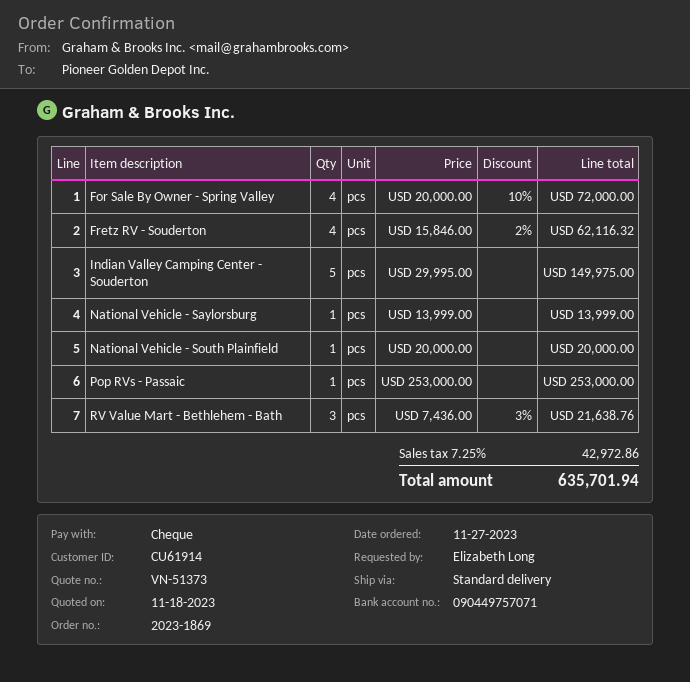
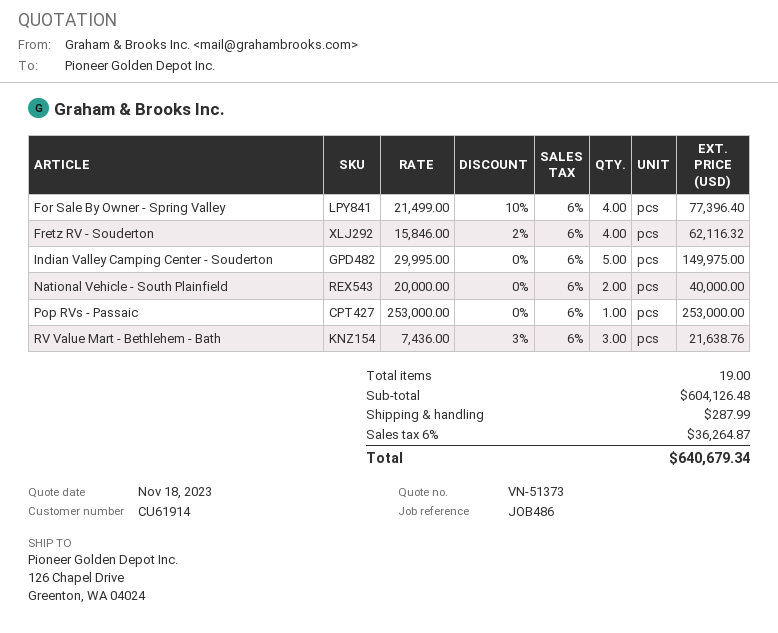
For Sale By Owner - Spring Valley: 4 x 20000.00 - 10% = 72000.00 -> 4 x 21499.00 - 10% = 77396.40
National Vehicle - Saylorsburg: 1 x 13999.00 = 13999.00 -> none
National Vehicle - South Plainfield: 1 x 20000.00 = 20000.00 -> 2 x 20000.00 = 40000.00
shipping: none -> 287.99
tax: 7.25% = 42972.86 -> 6% = 36264.87
total: 635701.94 -> 640679.34

